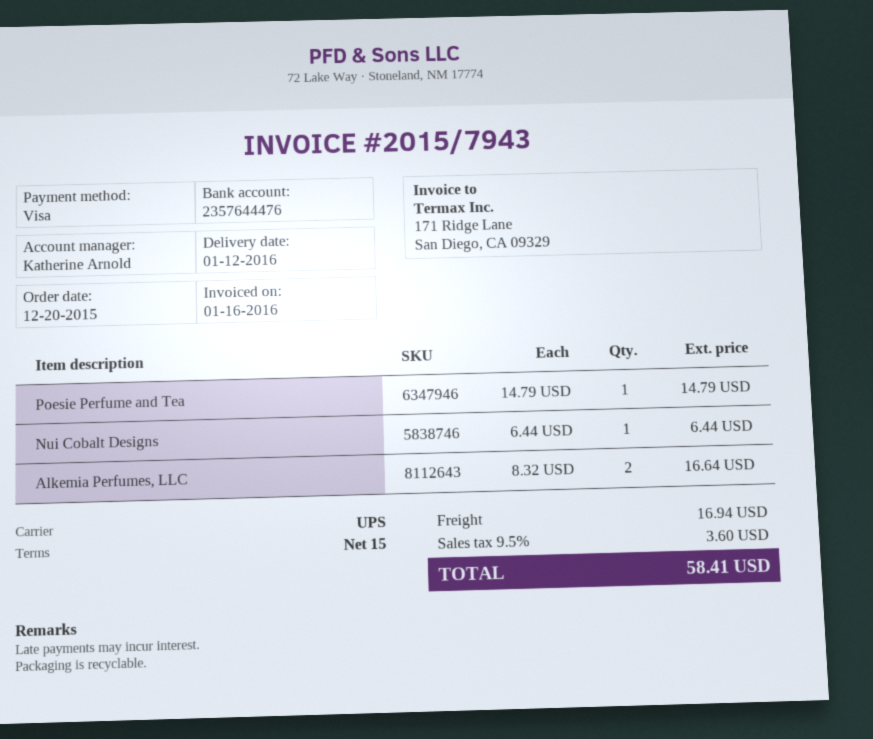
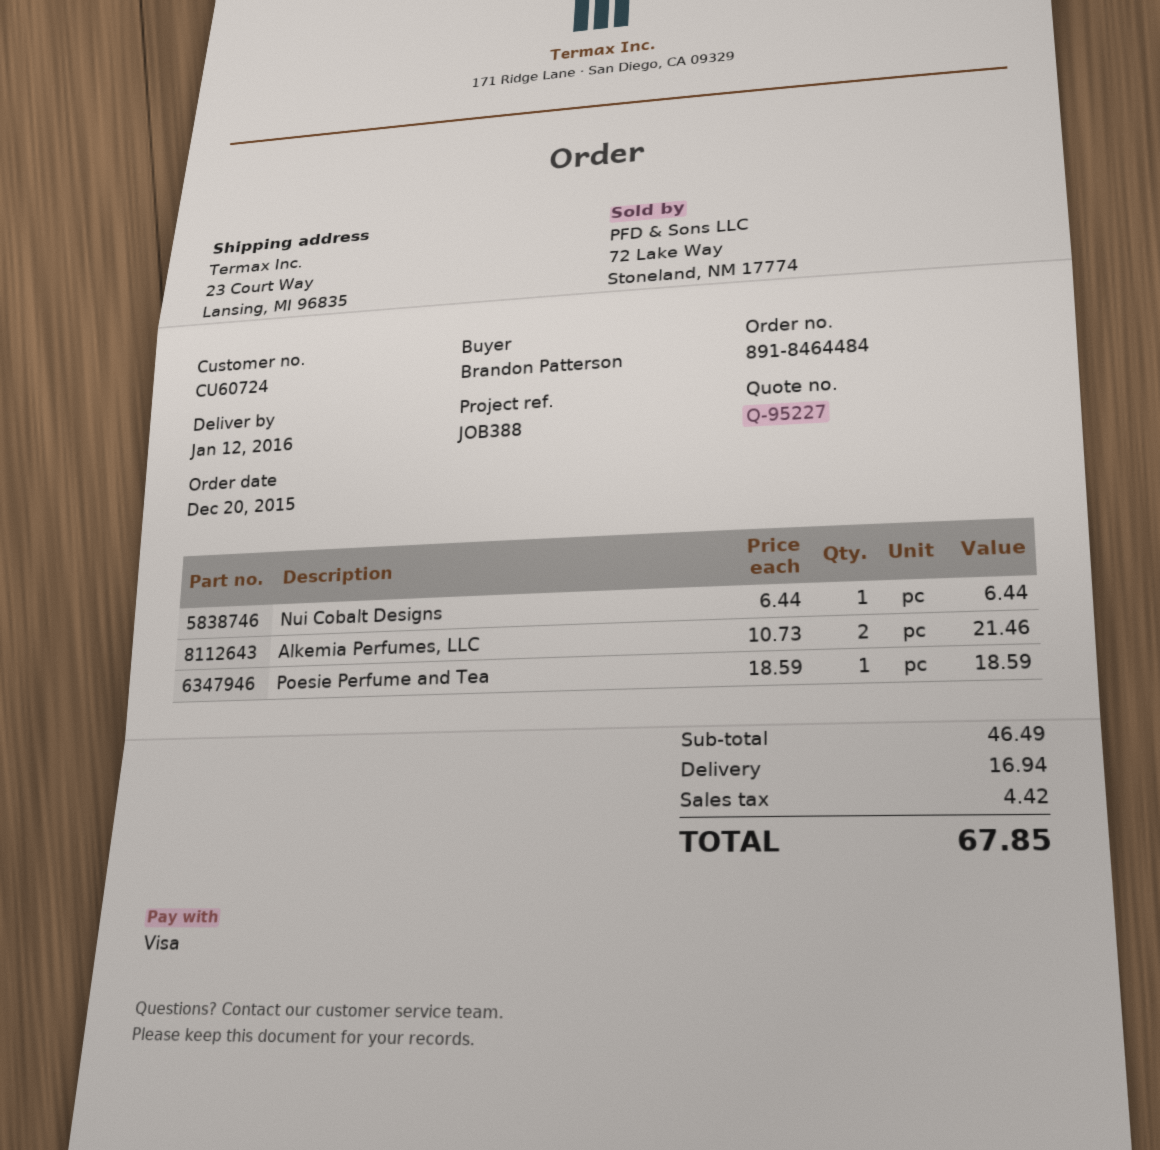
Poesie Perfume and Tea: 1 x 14.79 = 14.79 -> 1 x 18.59 = 18.59
Alkemia Perfumes, LLC: 2 x 8.32 = 16.64 -> 2 x 10.73 = 21.46
tax: 3.60 -> 4.42
total: 58.41 -> 67.85

